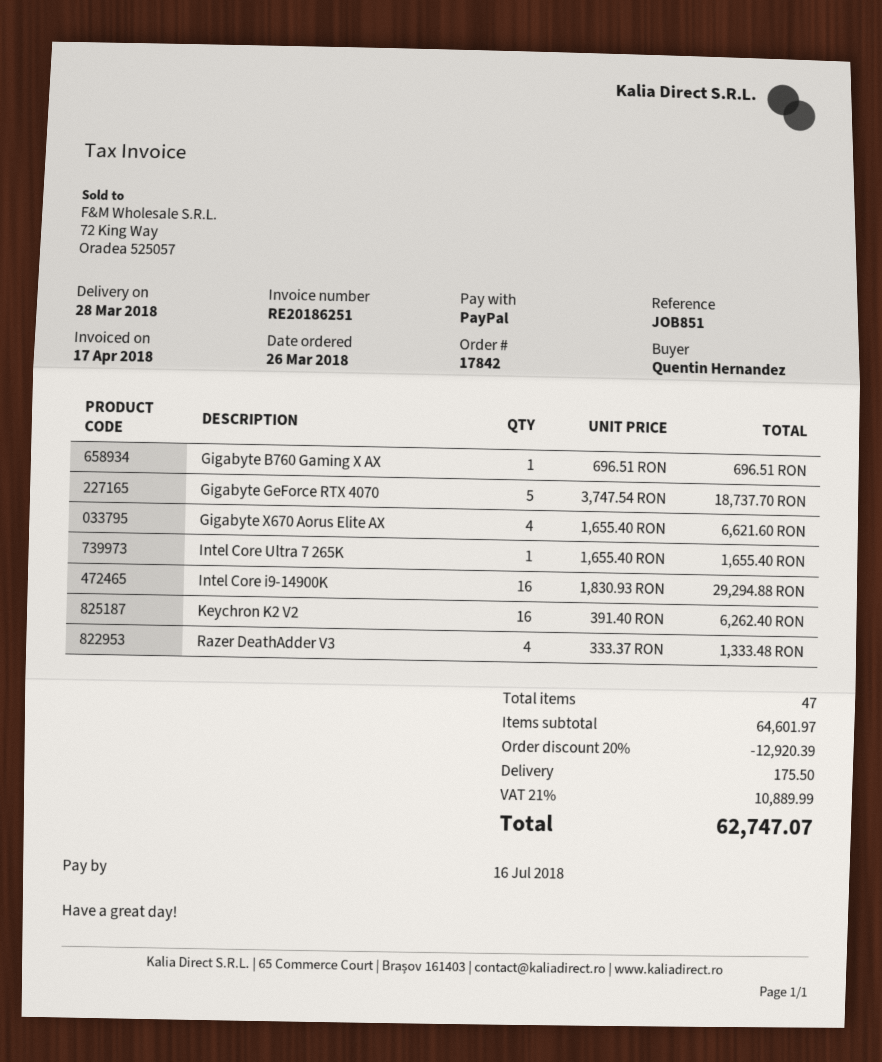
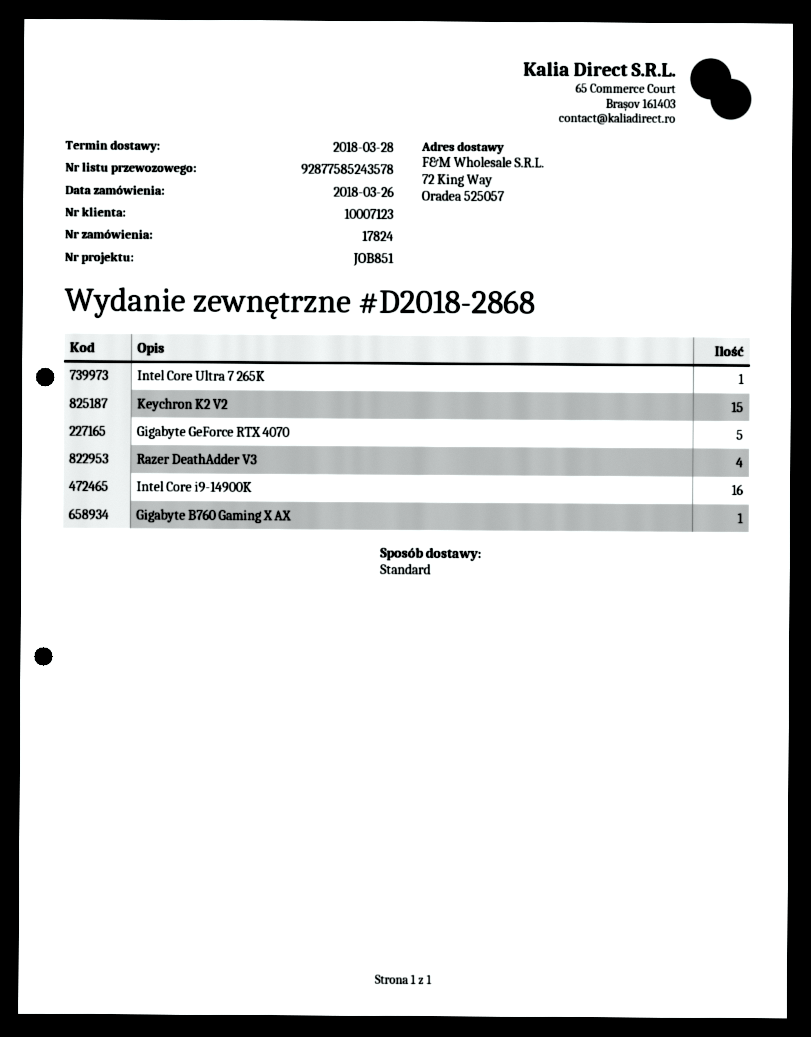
order number: 17842 -> 17824
Gigabyte X670 Aorus Elite AX: 4 -> none
Keychron K2 V2: 16 -> 15

